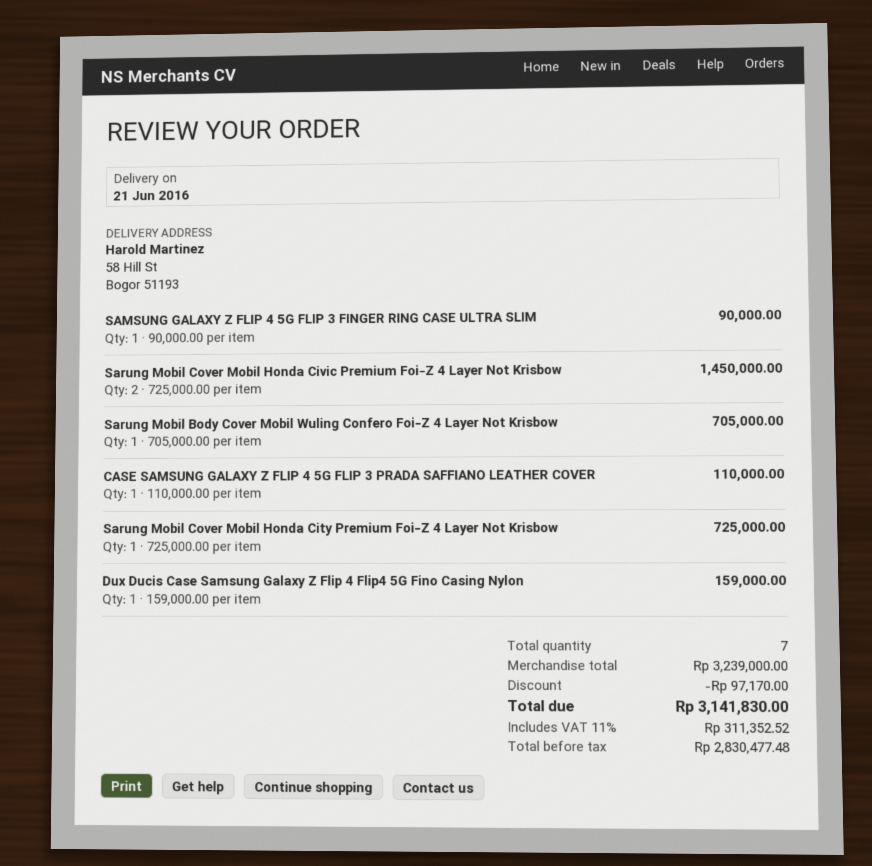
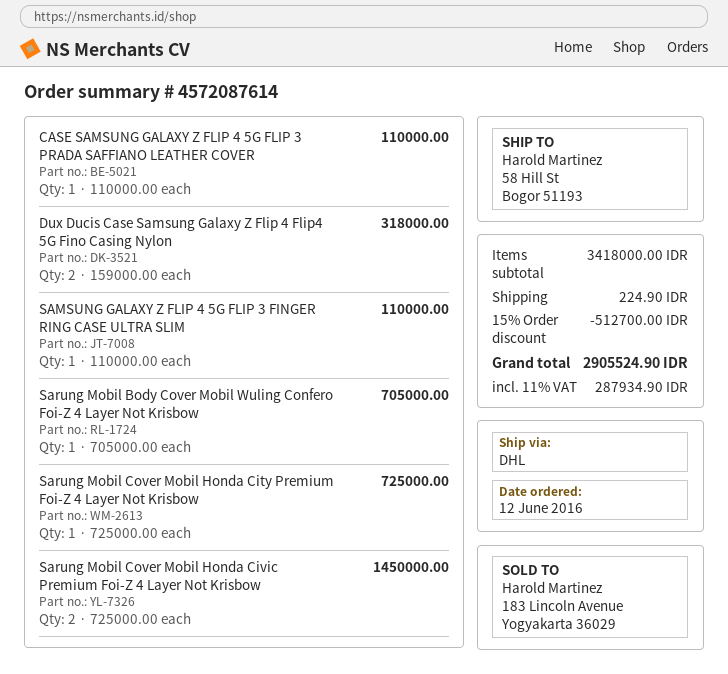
SAMSUNG GALAXY Z FLIP 4 5G FLIP 3 FINGER RING CASE ULTRA SLIM: 1 x 90000.00 = 90000.00 -> 1 x 110000.00 = 110000.00
Dux Ducis Case Samsung Galaxy Z Flip 4 Flip4 5G Fino Casing Nylon: 1 x 159000.00 = 159000.00 -> 2 x 159000.00 = 318000.00
subtotal: 3239000.00 -> 3418000.00
discount: 97170.00 -> 512700.00
shipping: none -> 224.90
tax: 11% = 311352.52 -> 11% = 287934.90
total: 3141830.00 -> 2905524.90

